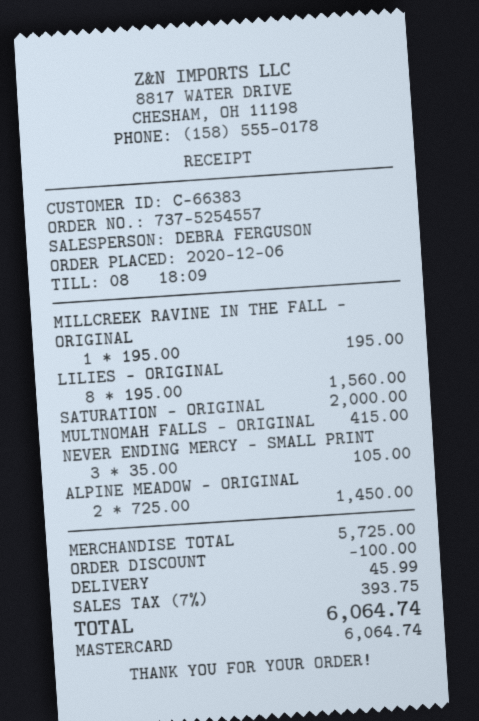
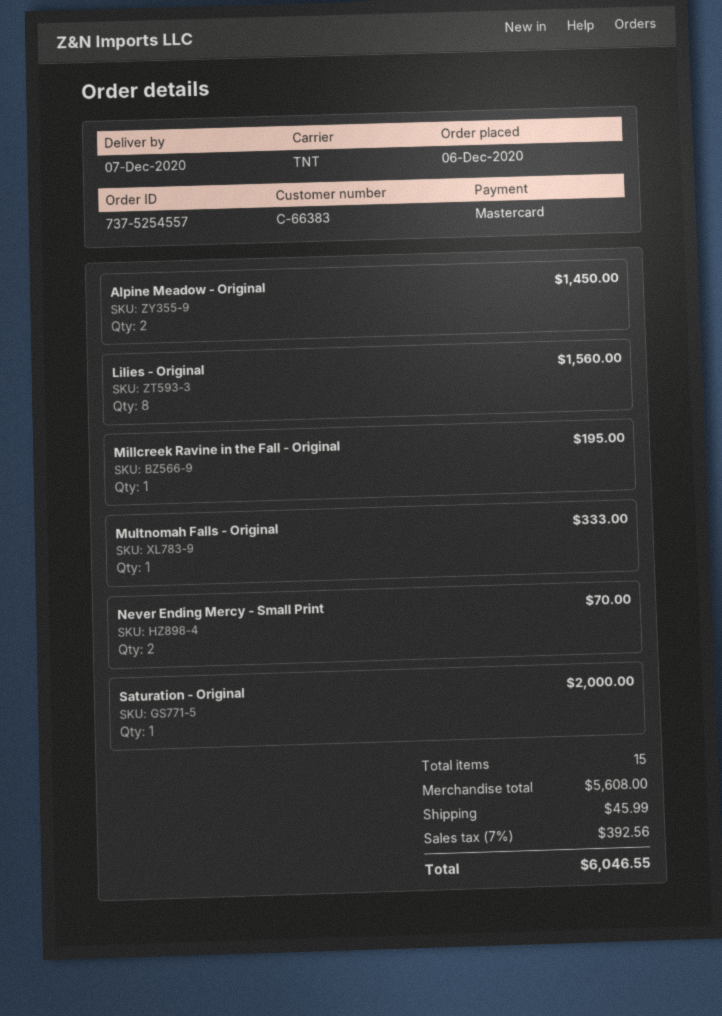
MULTNOMAH FALLS - ORIGINAL: 1 for 415.00 -> 1 for 333.00
NEVER ENDING MERCY - SMALL PRINT: 3 for 105.00 -> 2 for 70.00
subtotal: 5725.00 -> 5608.00
discount: 100.00 -> none
tax: 7% = 393.75 -> 7% = 392.56
total: 6064.74 -> 6046.55

